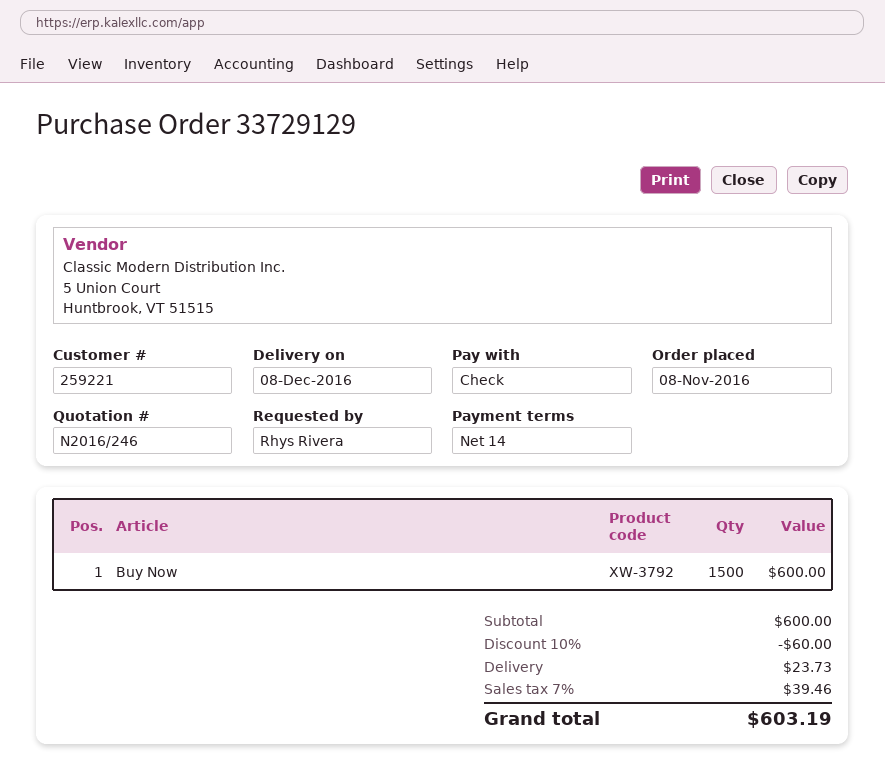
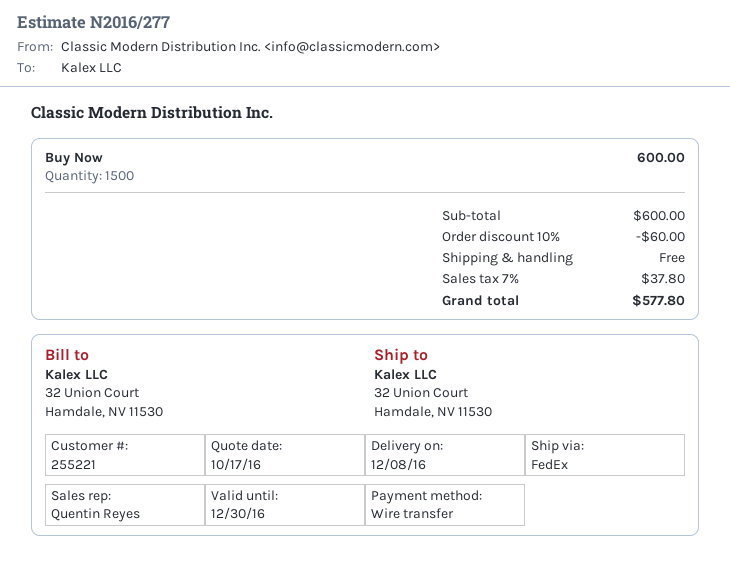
quote number: N2016/246 -> N2016/277
customer number: 259221 -> 255221
payment method: cheque -> bank transfer
shipping: 23.73 -> 0.00
tax: 7% = 39.46 -> 7% = 37.80
total: 603.19 -> 577.80

